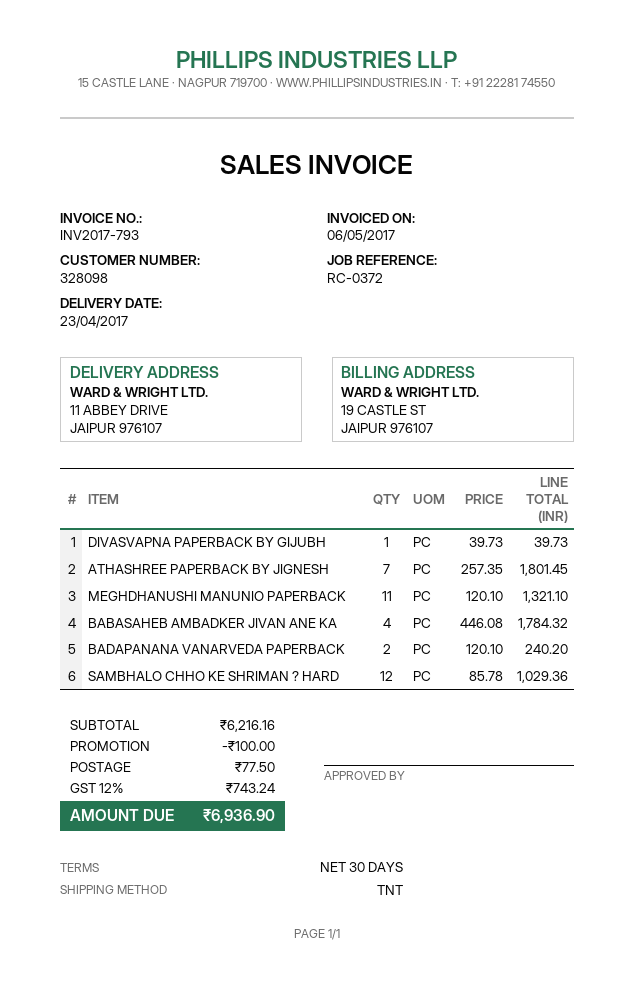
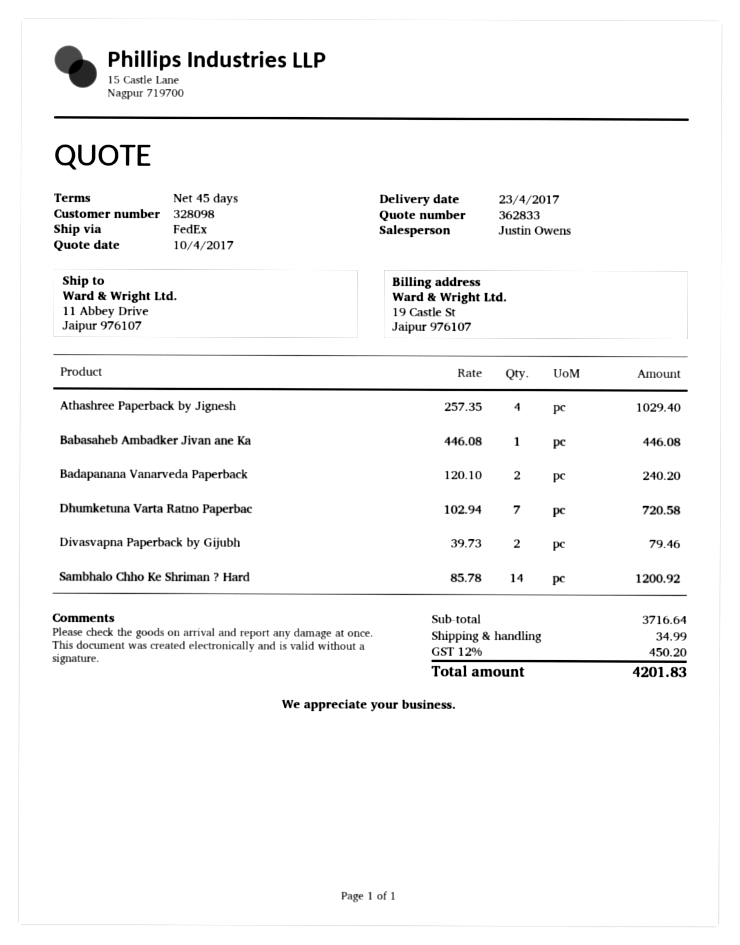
payment terms: 30 days -> 45 days
shipping method: TNT -> FedEx
DIVASVAPNA PAPERBACK BY GIJUBH: 1 x 39.73 = 39.73 -> 2 x 39.73 = 79.46
ATHASHREE PAPERBACK BY JIGNESH: 7 x 257.35 = 1801.45 -> 4 x 257.35 = 1029.40
MEGHDHANUSHI MANUNIO PAPERBACK: 11 x 120.10 = 1321.10 -> none
BABASAHEB AMBADKER JIVAN ANE KA: 4 x 446.08 = 1784.32 -> 1 x 446.08 = 446.08
SAMBHALO CHHO KE SHRIMAN ? HARD: 12 x 85.78 = 1029.36 -> 14 x 85.78 = 1200.92
Dhumketuna Varta Ratno Paperbac: none -> 7 x 102.94 = 720.58
subtotal: 6216.16 -> 3716.64
discount: 100.00 -> none
shipping: 77.50 -> 34.99
tax: 12% = 743.24 -> 12% = 450.20
total: 6936.90 -> 4201.83

